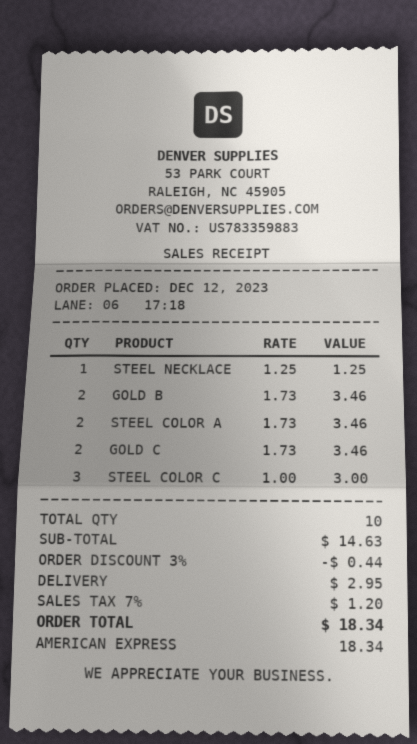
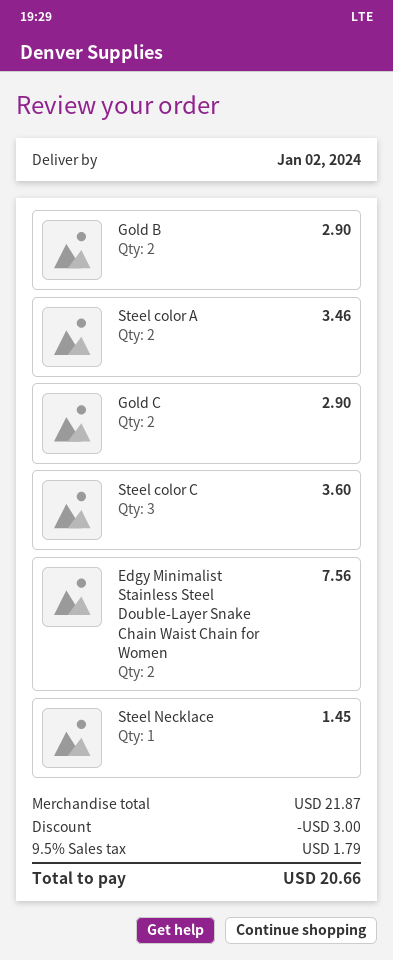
STEEL NECKLACE: 1 for 1.25 -> 1 for 1.45
GOLD B: 2 for 3.46 -> 2 for 2.90
GOLD C: 2 for 3.46 -> 2 for 2.90
STEEL COLOR C: 3 for 3.00 -> 3 for 3.60
Edgy Minimalist Stainless Steel Double-Layer Snake Chain Waist Chain for Women: none -> 2 for 7.56
subtotal: 14.63 -> 21.87
discount: 0.44 -> 3.00
shipping: 2.95 -> none
tax: 7% = 1.20 -> 9.5% = 1.79
total: 18.34 -> 20.66

